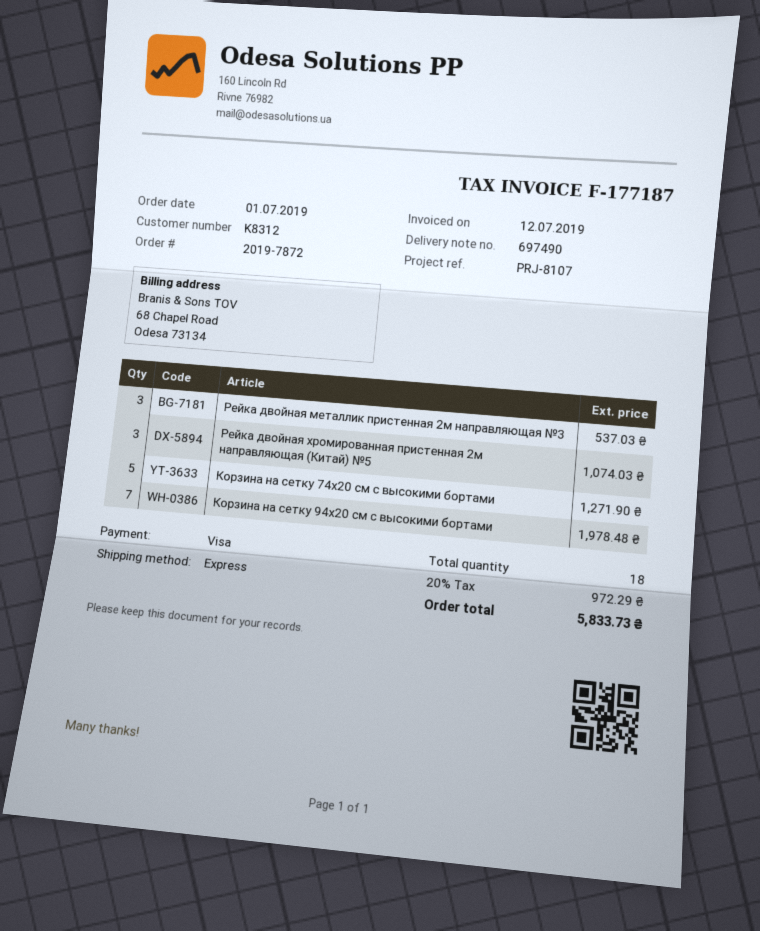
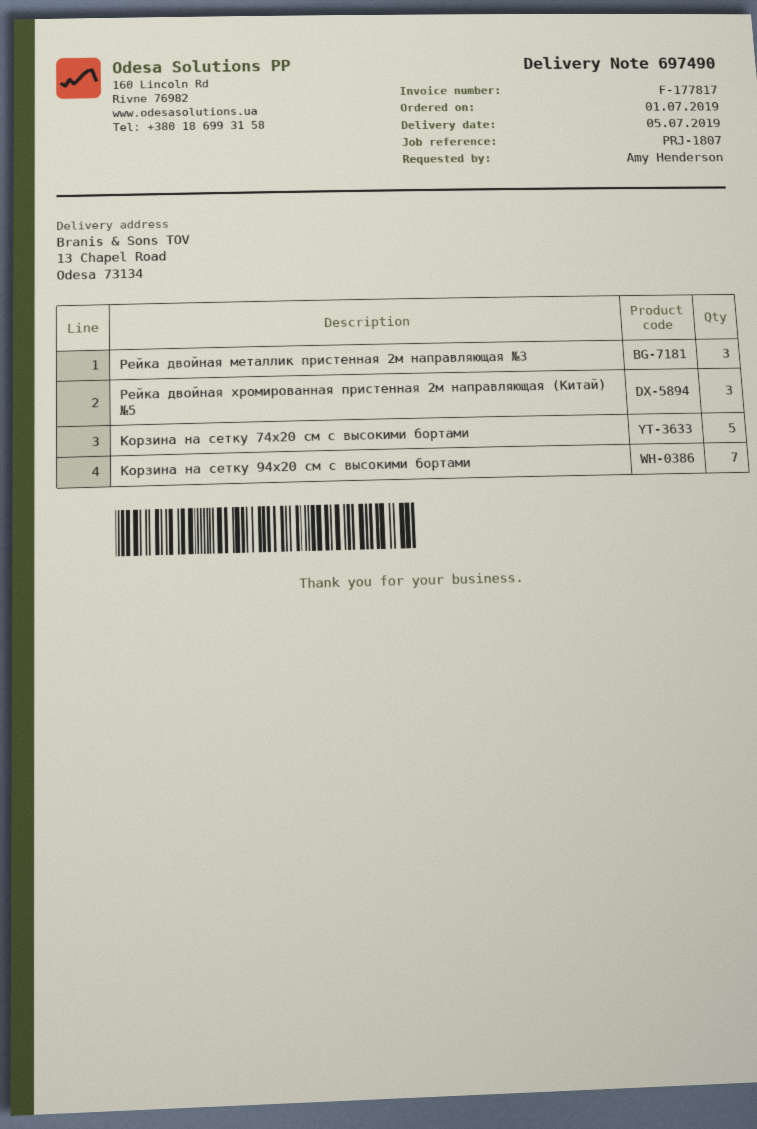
invoice number: F-177187 -> F-177817
reference: PRJ-8107 -> PRJ-1807

